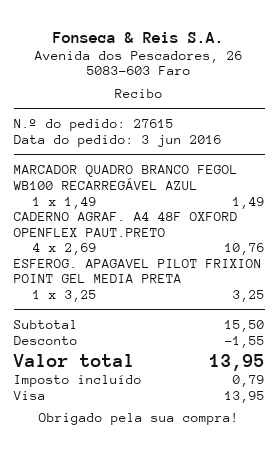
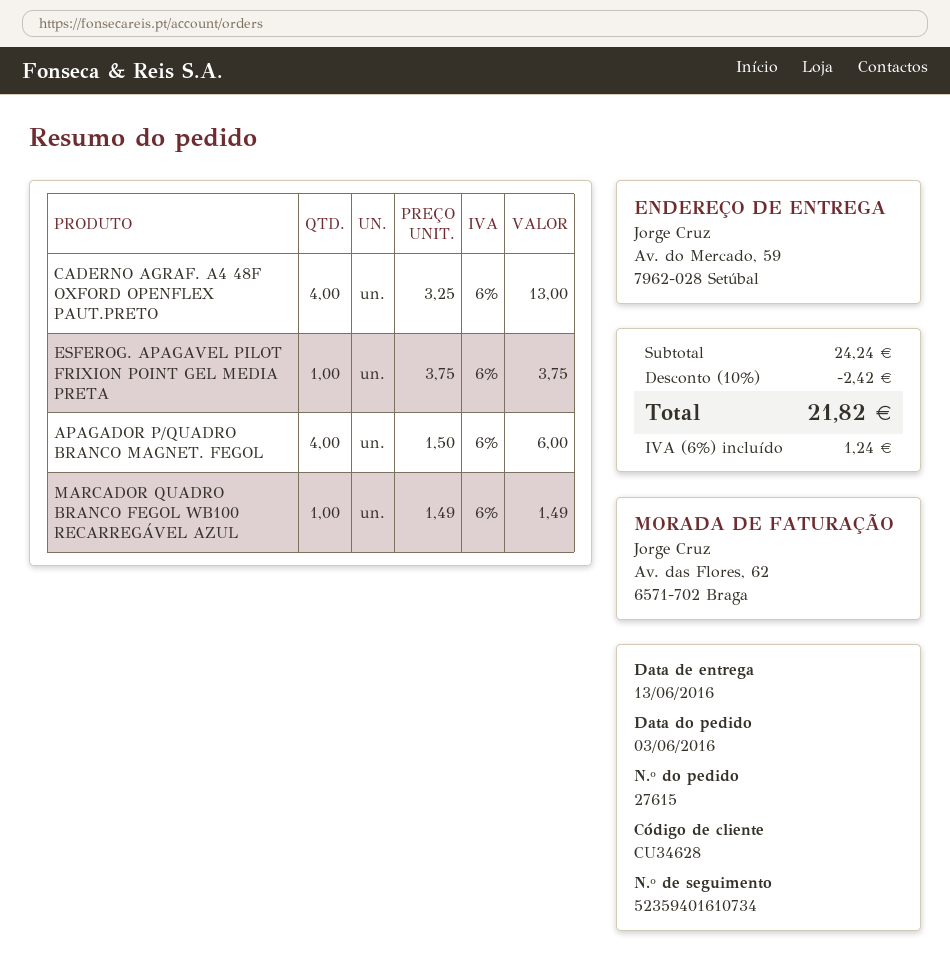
CADERNO AGRAF. A4 48F OXFORD OPENFLEX PAUT.PRETO: 4 x 2.69 = 10.76 -> 4 x 3.25 = 13.00
ESFEROG. APAGAVEL PILOT FRIXION POINT GEL MEDIA PRETA: 1 x 3.25 = 3.25 -> 1 x 3.75 = 3.75
APAGADOR P/QUADRO BRANCO MAGNET. FEGOL: none -> 4 x 1.50 = 6.00
subtotal: 15.50 -> 24.24
discount: 1.55 -> 2.42
tax: 0.79 -> 1.24
total: 13.95 -> 21.82

